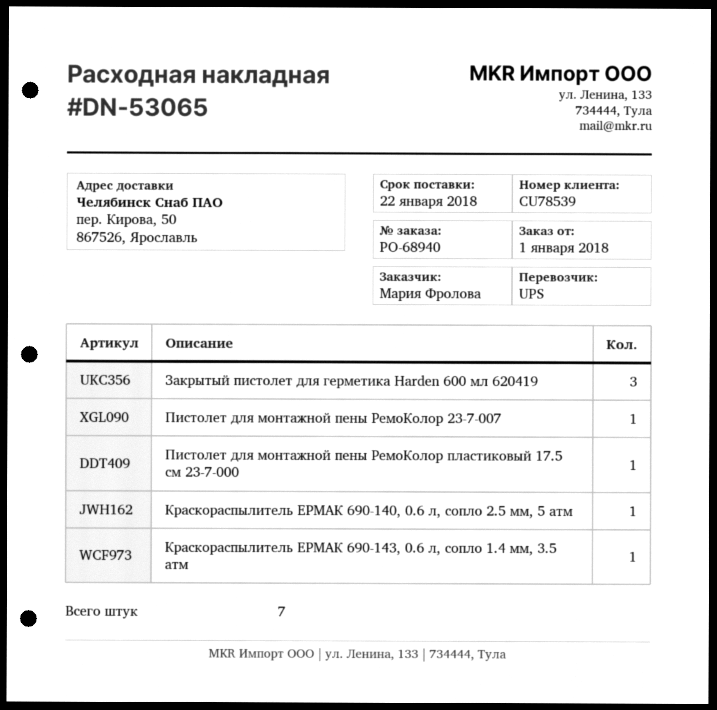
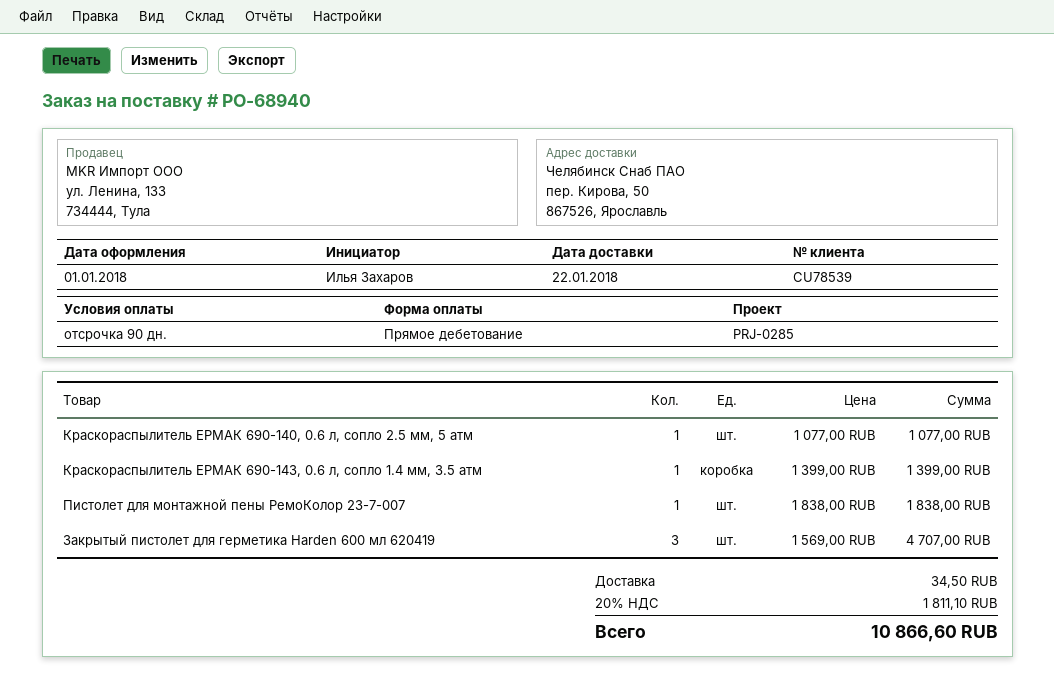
ordered by: Мария Фролова -> Илья Захаров
Пистолет для монтажной пены РемоКолор пластиковый 17.5 см 23-7-000: 1 -> none

